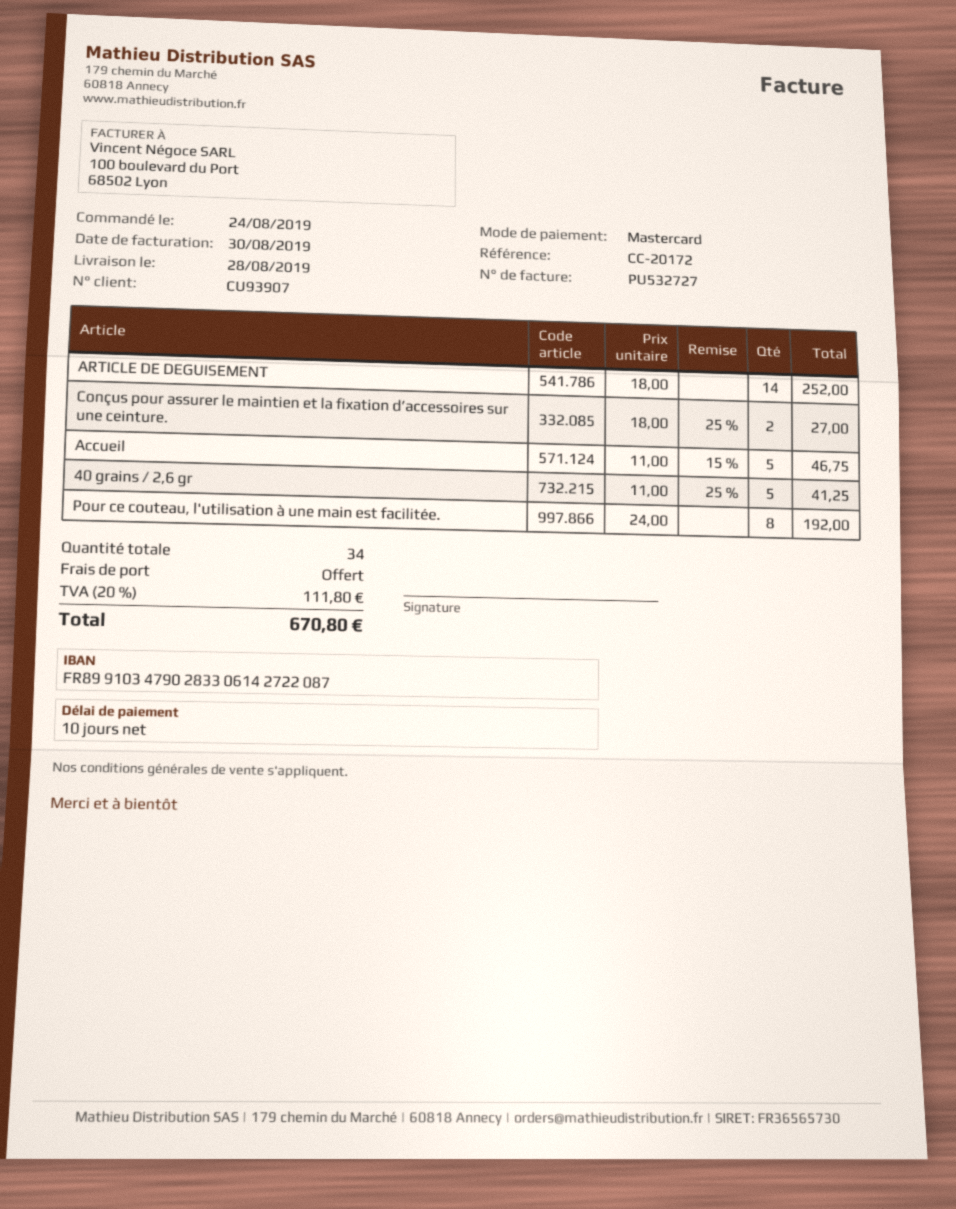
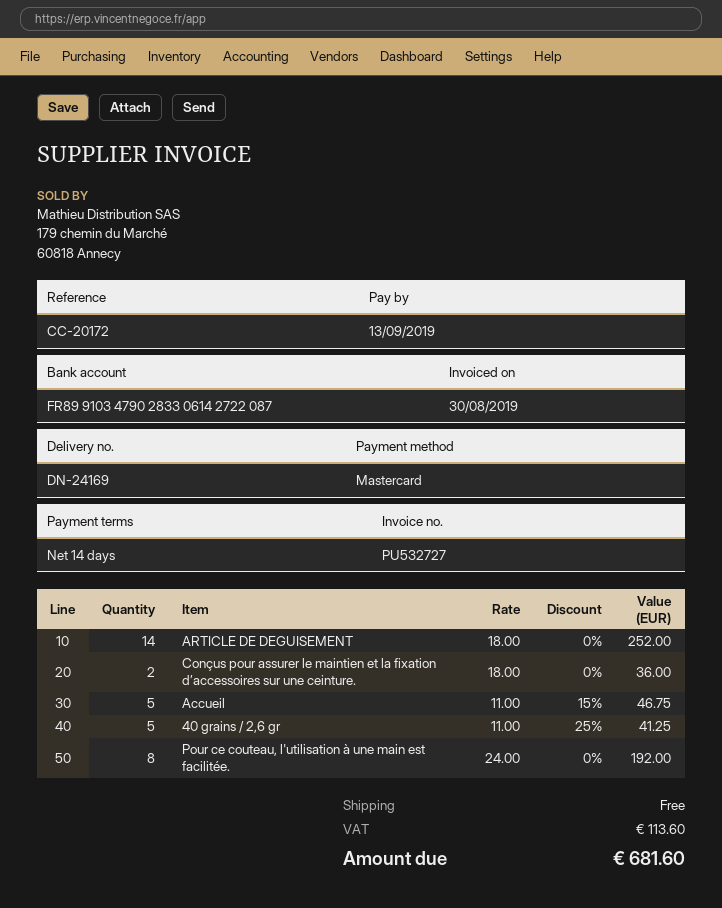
payment terms: 10 days -> 14 days
Conçus pour assurer le maintien et la fixation d’accessoires sur une ceinture.: 2 x 18.00 - 25% = 27.00 -> 2 x 18.00 = 36.00
tax: 111.80 -> 113.60
total: 670.80 -> 681.60

